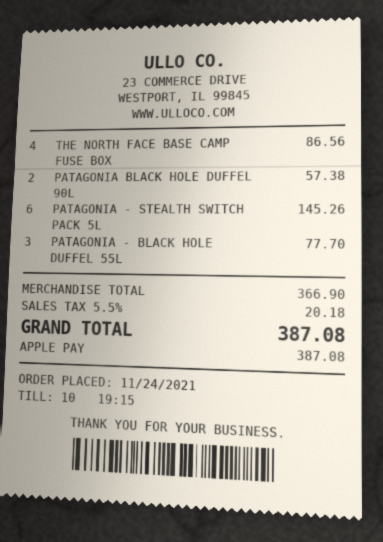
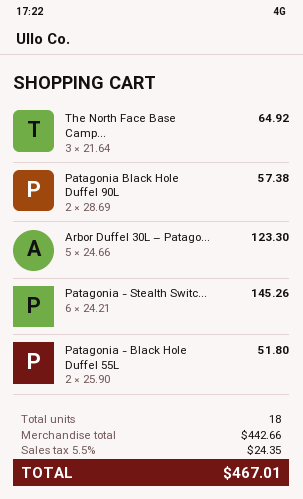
THE NORTH FACE BASE CAMP FUSE BOX: 4 for 86.56 -> 3 for 64.92
PATAGONIA - BLACK HOLE DUFFEL 55L: 3 for 77.70 -> 2 for 51.80
Arbor Duffel 30L – Patago...: none -> 5 for 123.30
subtotal: 366.90 -> 442.66
tax: 5.5% = 20.18 -> 5.5% = 24.35
total: 387.08 -> 467.01

